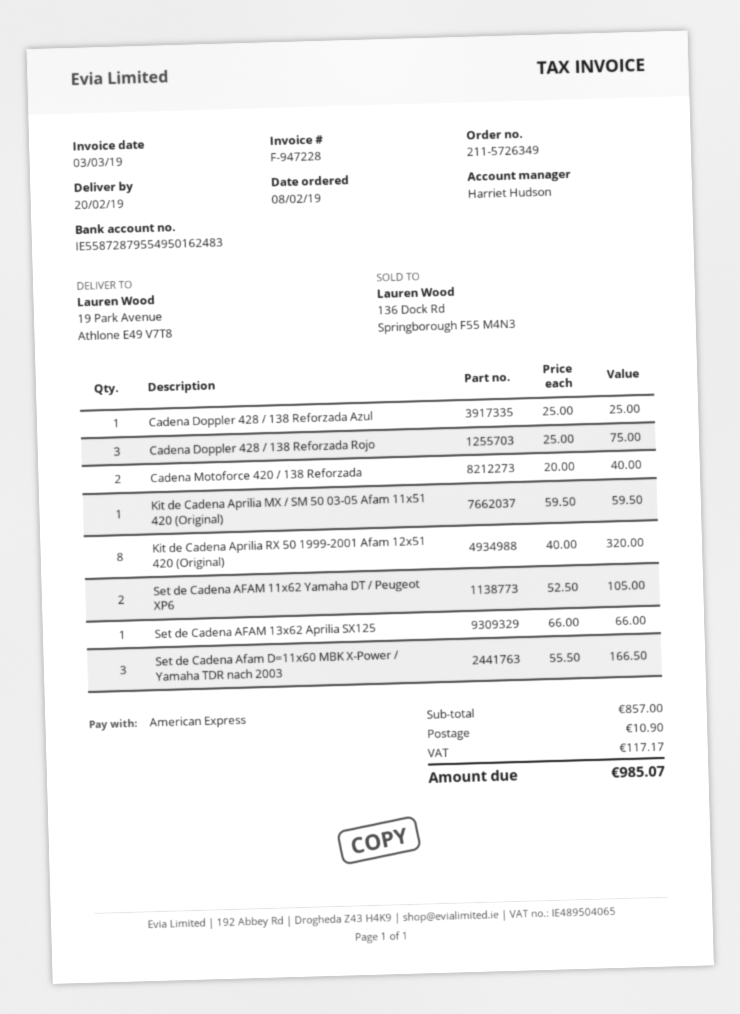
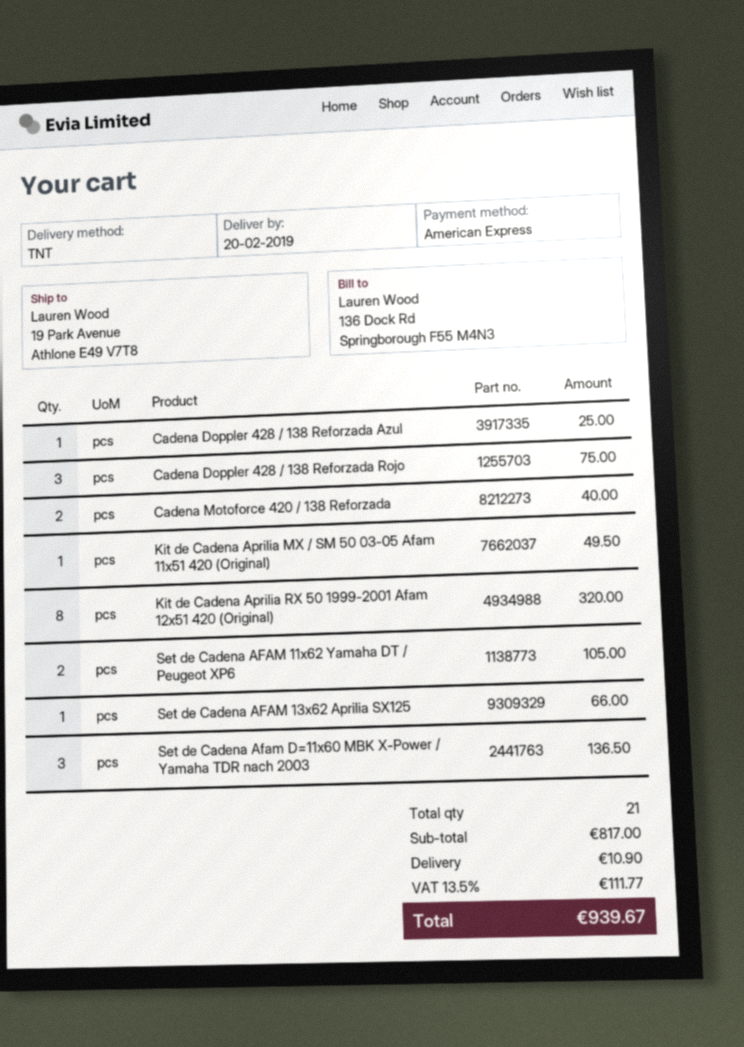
Kit de Cadena Aprilia MX / SM 50 03-05 Afam 11x51 420 (Original): 1 for 59.50 -> 1 for 49.50
Set de Cadena Afam D=11x60 MBK X-Power / Yamaha TDR nach 2003: 3 for 166.50 -> 3 for 136.50
subtotal: 857.00 -> 817.00
tax: 117.17 -> 111.77
total: 985.07 -> 939.67

